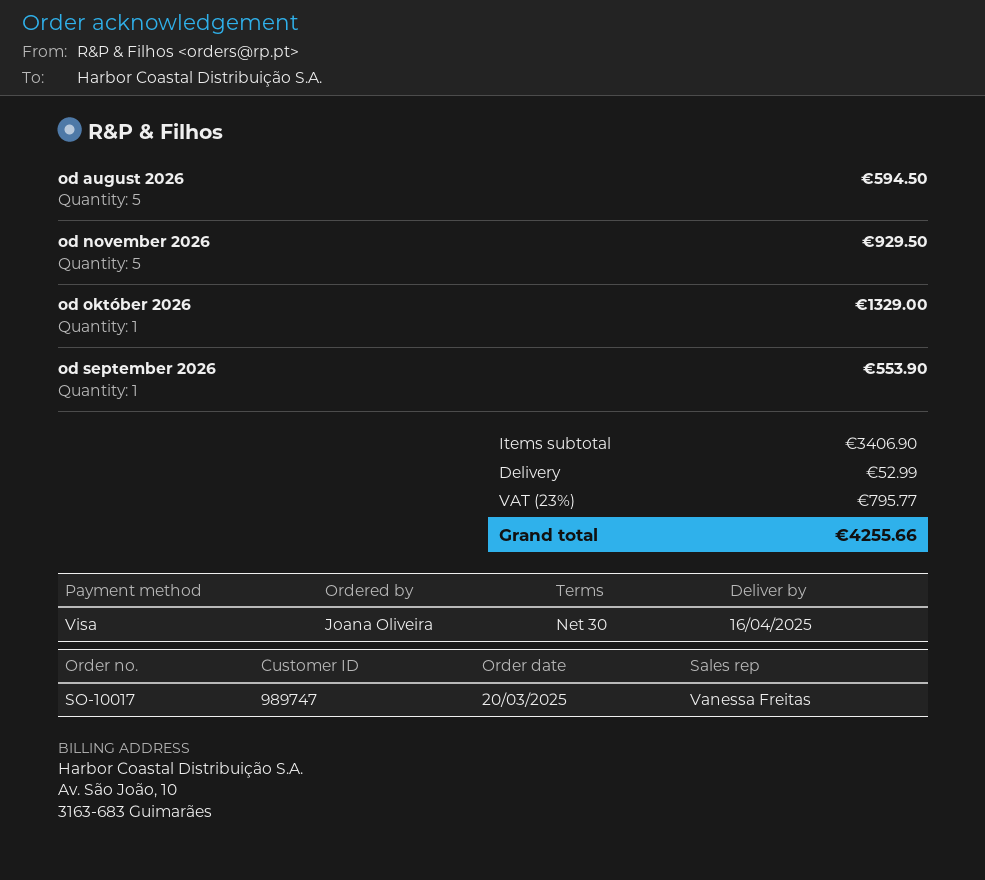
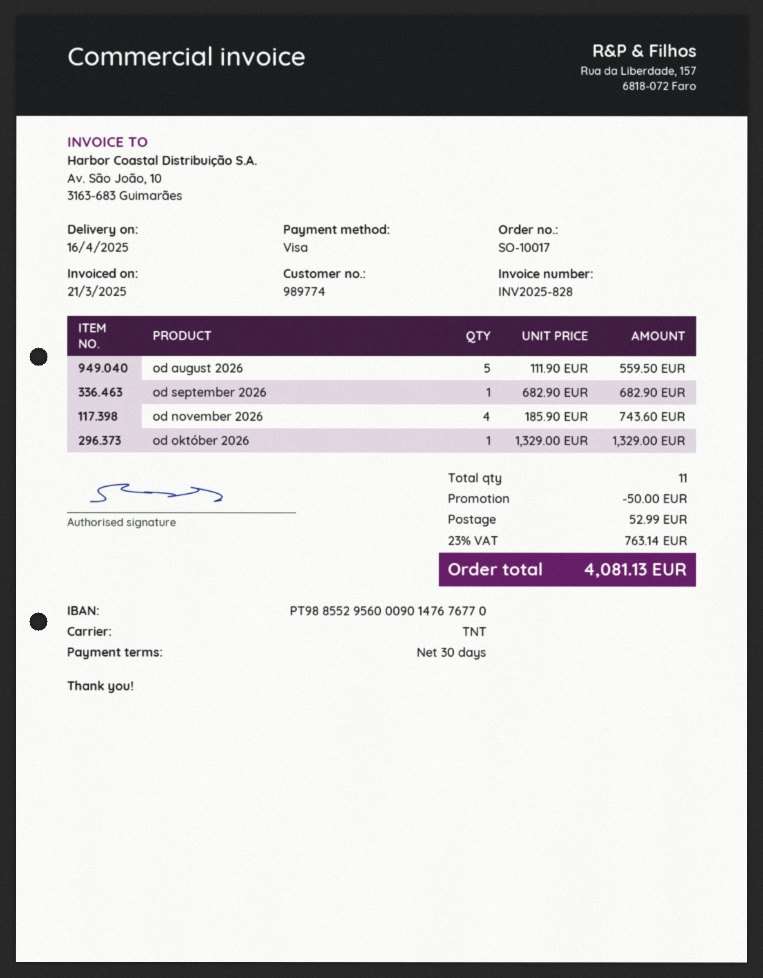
customer number: 989747 -> 989774
od august 2026: 5 for 594.50 -> 5 for 559.50
od november 2026: 5 for 929.50 -> 4 for 743.60
od september 2026: 1 for 553.90 -> 1 for 682.90
discount: none -> 50.00
tax: 23% = 795.77 -> 23% = 763.14
total: 4255.66 -> 4081.13

